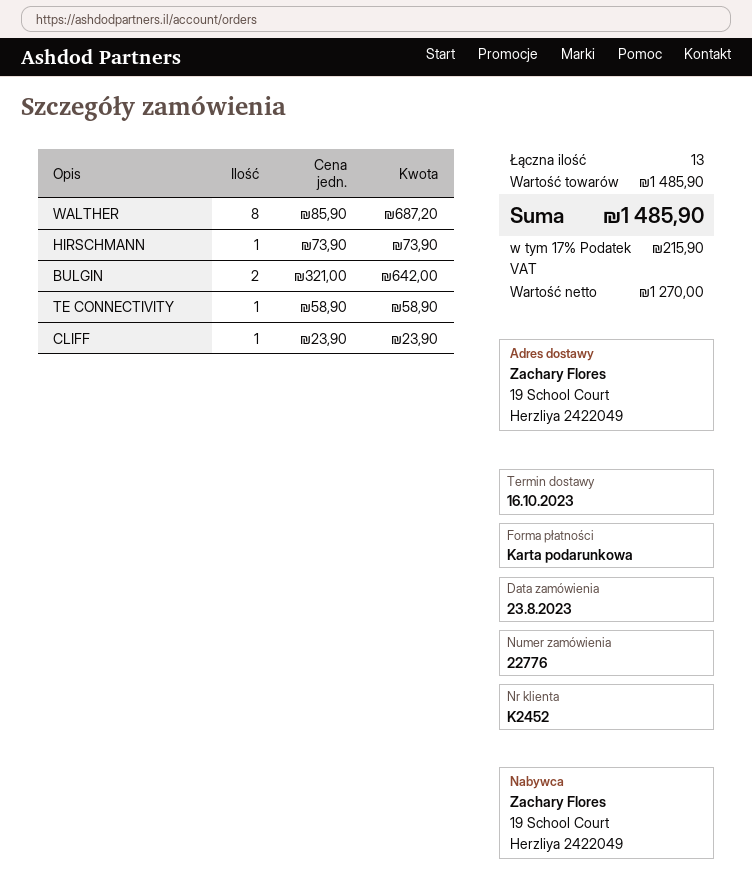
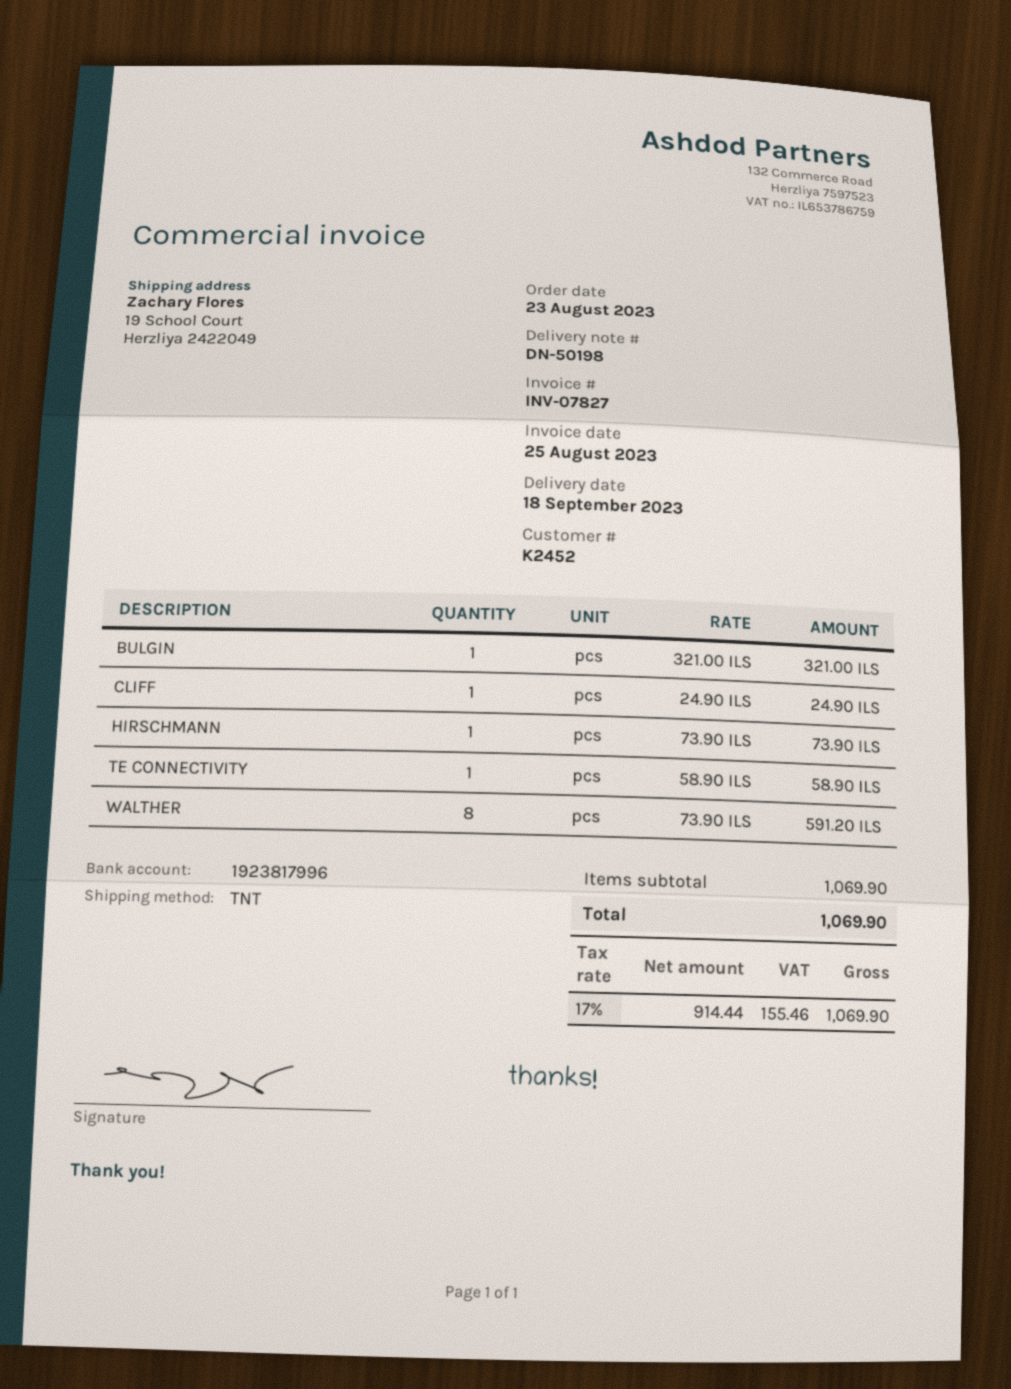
delivery date: 2023-10-16 -> 2023-09-18
WALTHER: 8 x 85.90 = 687.20 -> 8 x 73.90 = 591.20
BULGIN: 2 x 321.00 = 642.00 -> 1 x 321.00 = 321.00
CLIFF: 1 x 23.90 = 23.90 -> 1 x 24.90 = 24.90
subtotal: 1485.90 -> 1069.90
net: 1270.00 -> 914.44
tax: 17% = 215.90 -> 17% = 155.46
total: 1485.90 -> 1069.90

